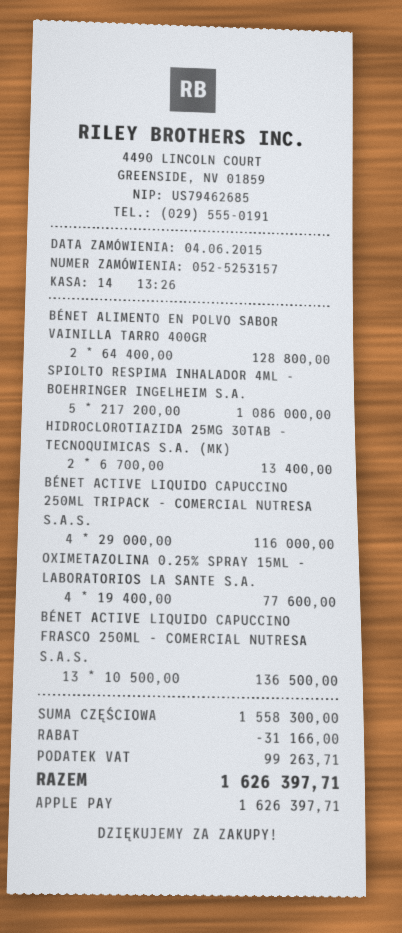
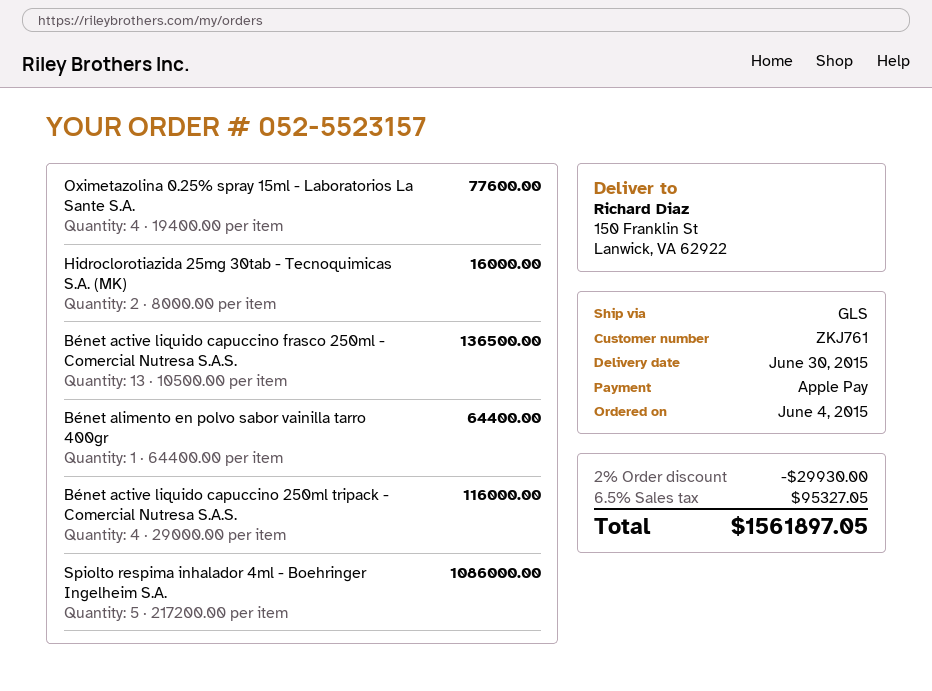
order number: 052-5253157 -> 052-5523157
BÉNET ALIMENTO EN POLVO SABOR VAINILLA TARRO 400GR: 2 x 64400.00 = 128800.00 -> 1 x 64400.00 = 64400.00
HIDROCLOROTIAZIDA 25MG 30TAB - TECNOQUIMICAS S.A. (MK): 2 x 6700.00 = 13400.00 -> 2 x 8000.00 = 16000.00
discount: 31166.00 -> 29930.00
tax: 99263.71 -> 95327.05
total: 1626397.71 -> 1561897.05

